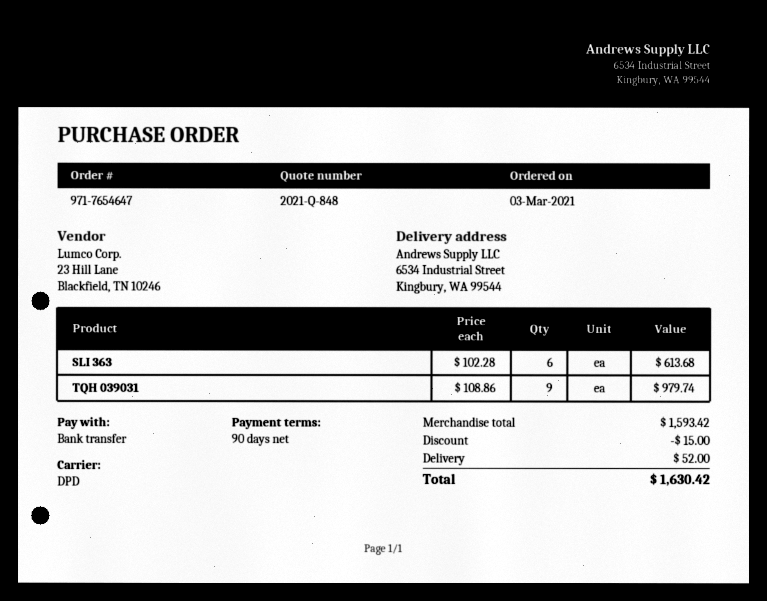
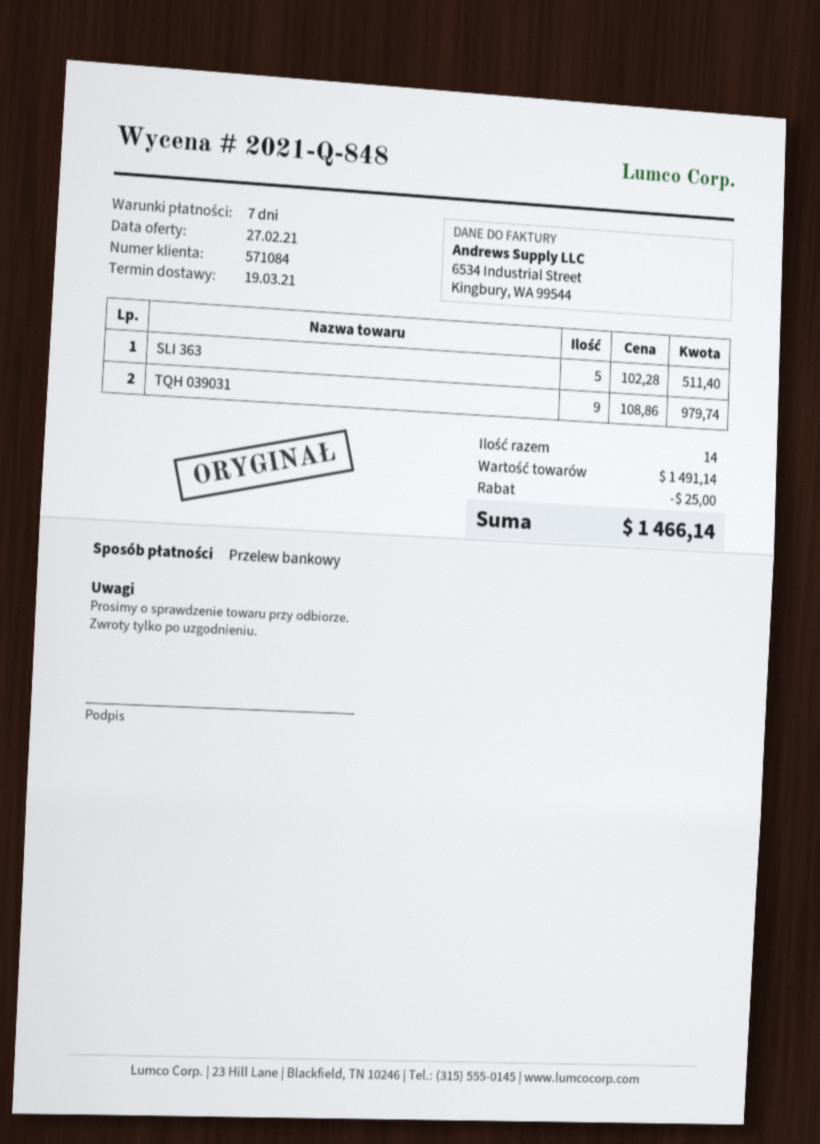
payment terms: 90 days -> 7 days
SLI 363: 6 x 102.28 = 613.68 -> 5 x 102.28 = 511.40
subtotal: 1593.42 -> 1491.14
discount: 15.00 -> 25.00
shipping: 52.00 -> none
total: 1630.42 -> 1466.14

